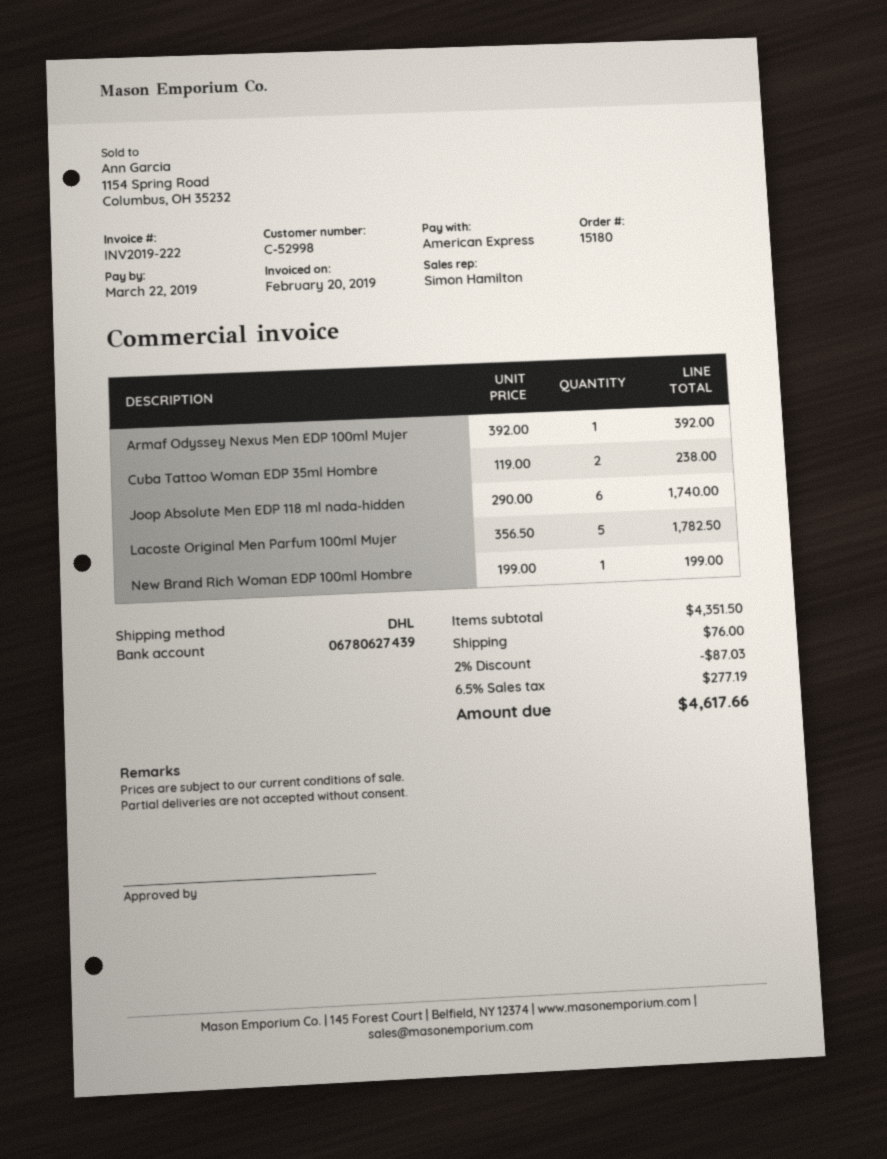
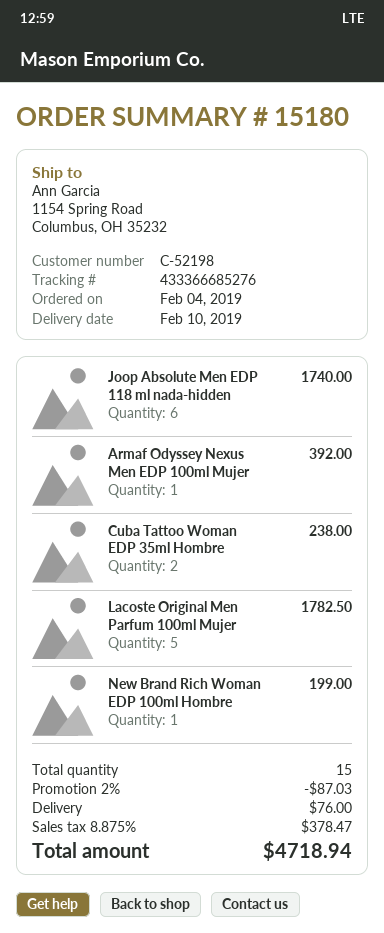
customer number: C-52998 -> C-52198
tax: 6.5% = 277.19 -> 8.875% = 378.47
total: 4617.66 -> 4718.94

